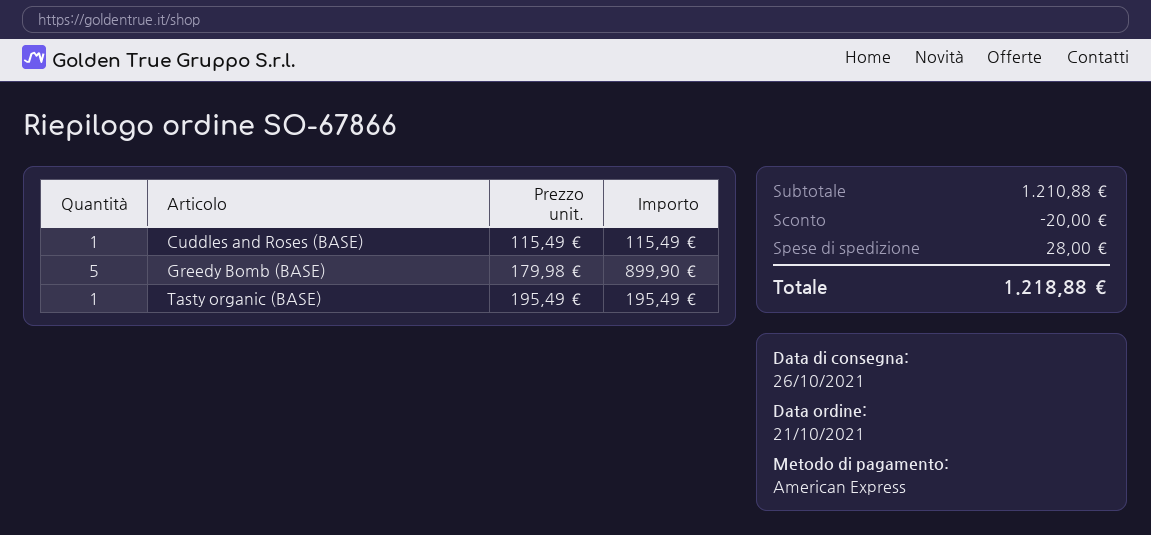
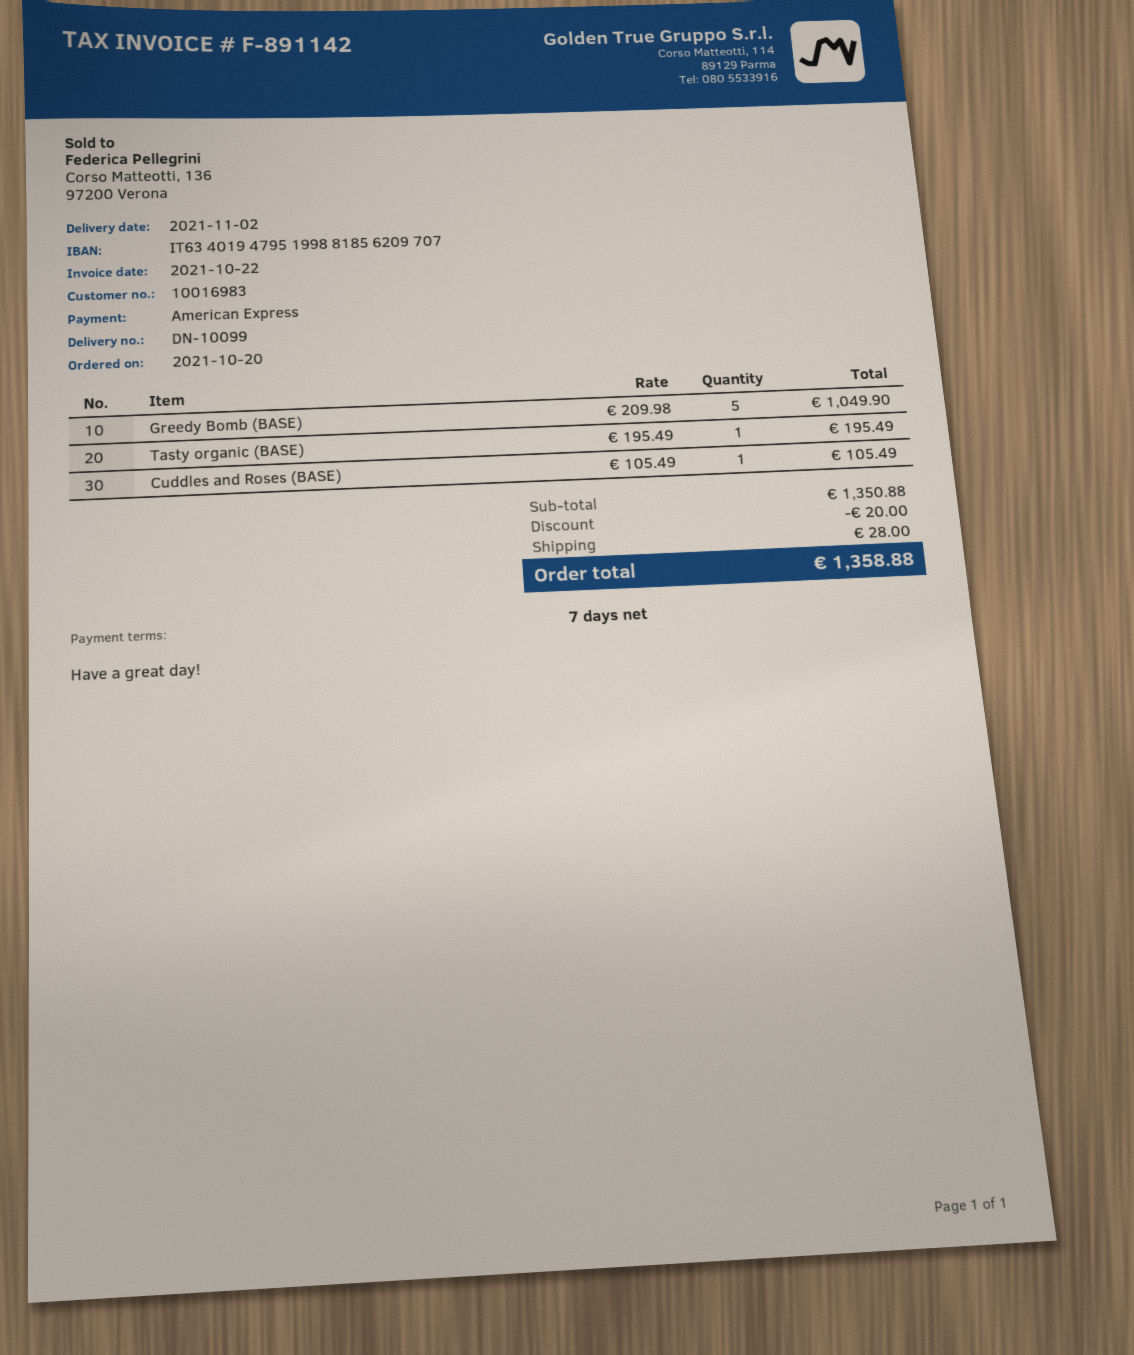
order date: 2021-10-21 -> 2021-10-20
delivery date: 2021-10-26 -> 2021-11-02
Cuddles and Roses (BASE): 1 x 115.49 = 115.49 -> 1 x 105.49 = 105.49
Greedy Bomb (BASE): 5 x 179.98 = 899.90 -> 5 x 209.98 = 1049.90
subtotal: 1210.88 -> 1350.88
total: 1218.88 -> 1358.88

